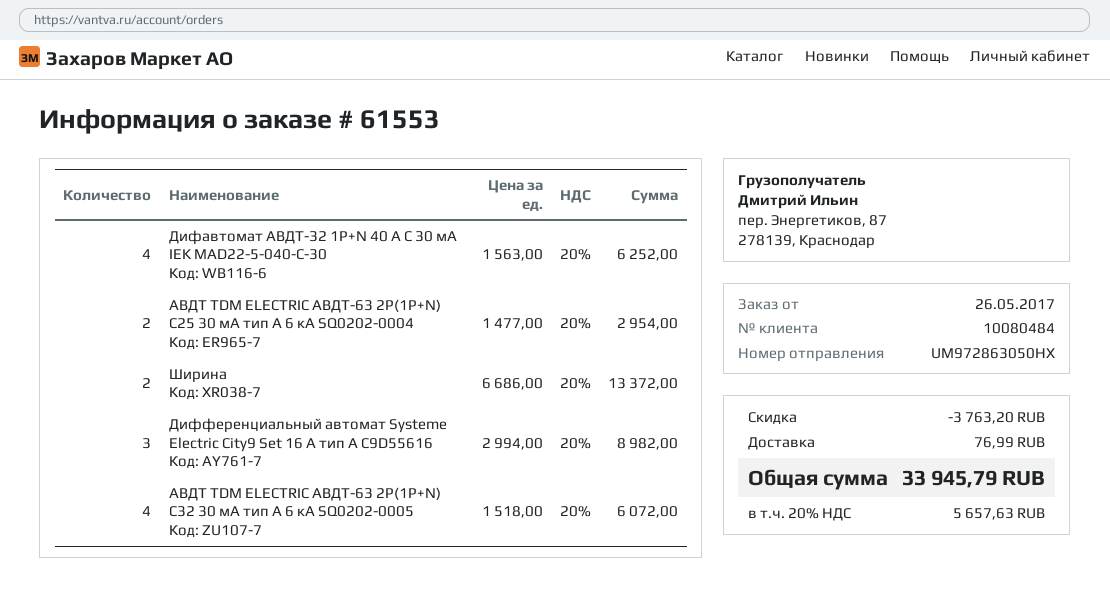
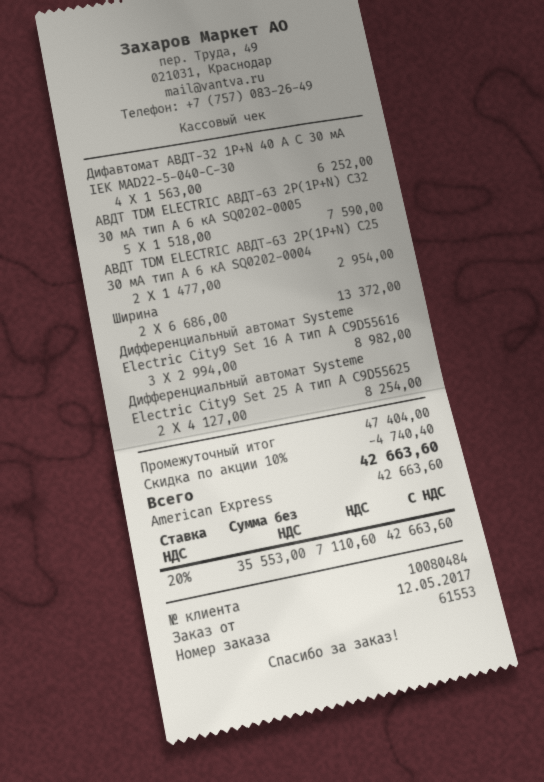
order date: 2017-05-26 -> 2017-05-12
АВДТ TDM ELECTRIC АВДТ-63 2P(1P+N) C32 30 мА тип A 6 кА SQ0202-0005: 4 x 1518.00 = 6072.00 -> 5 x 1518.00 = 7590.00
Дифференциальный автомат Systeme Electric City9 Set 25 А тип A C9D55625: none -> 2 x 4127.00 = 8254.00
discount: 3763.20 -> 4740.40
shipping: 76.99 -> none
tax: 20% = 5657.63 -> 20% = 7110.60
total: 33945.79 -> 42663.60

